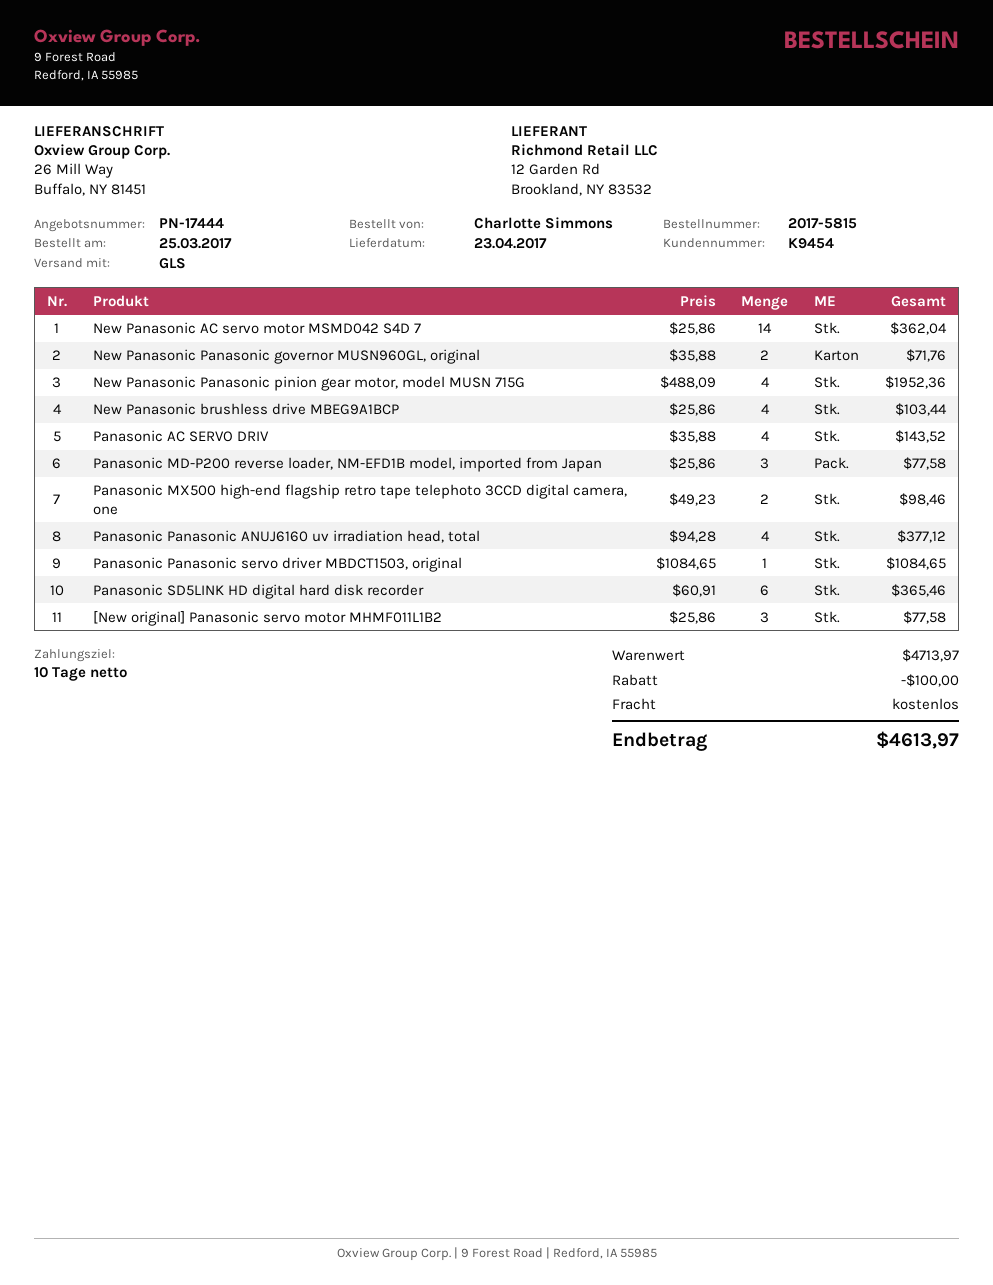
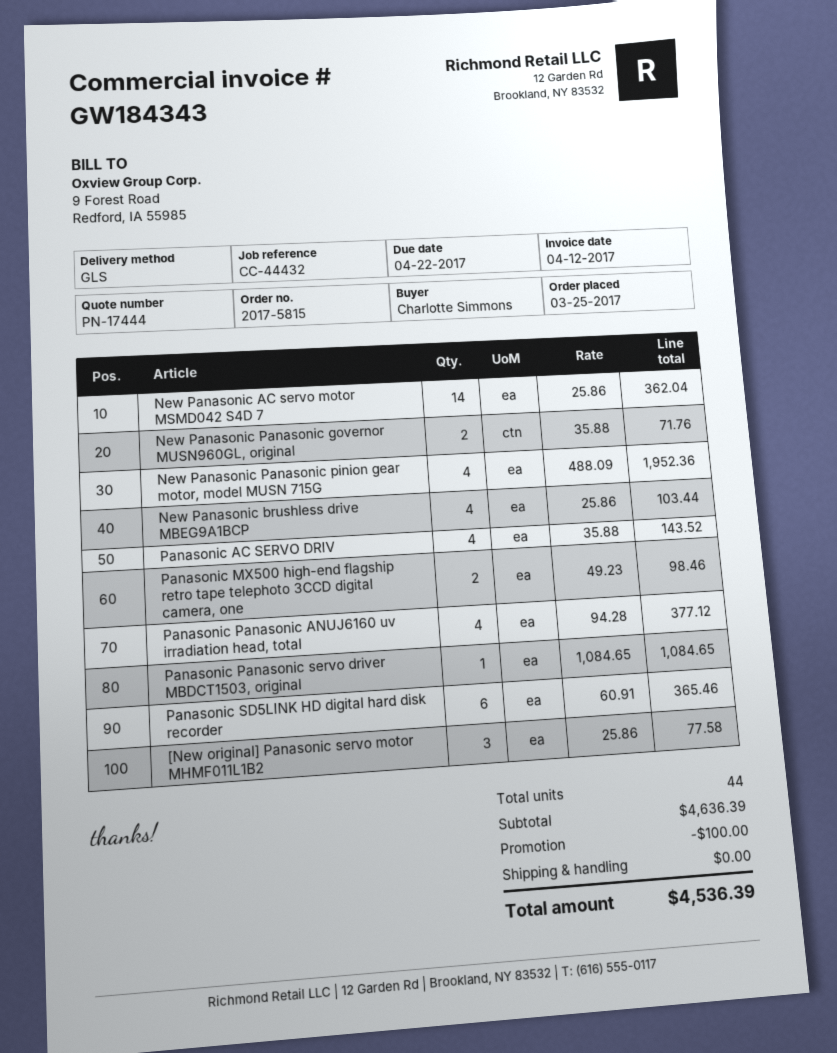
Panasonic MD-P200 reverse loader, NM-EFD1B model, imported from Japan: 3 x 25.86 = 77.58 -> none
subtotal: 4713.97 -> 4636.39
total: 4613.97 -> 4536.39

